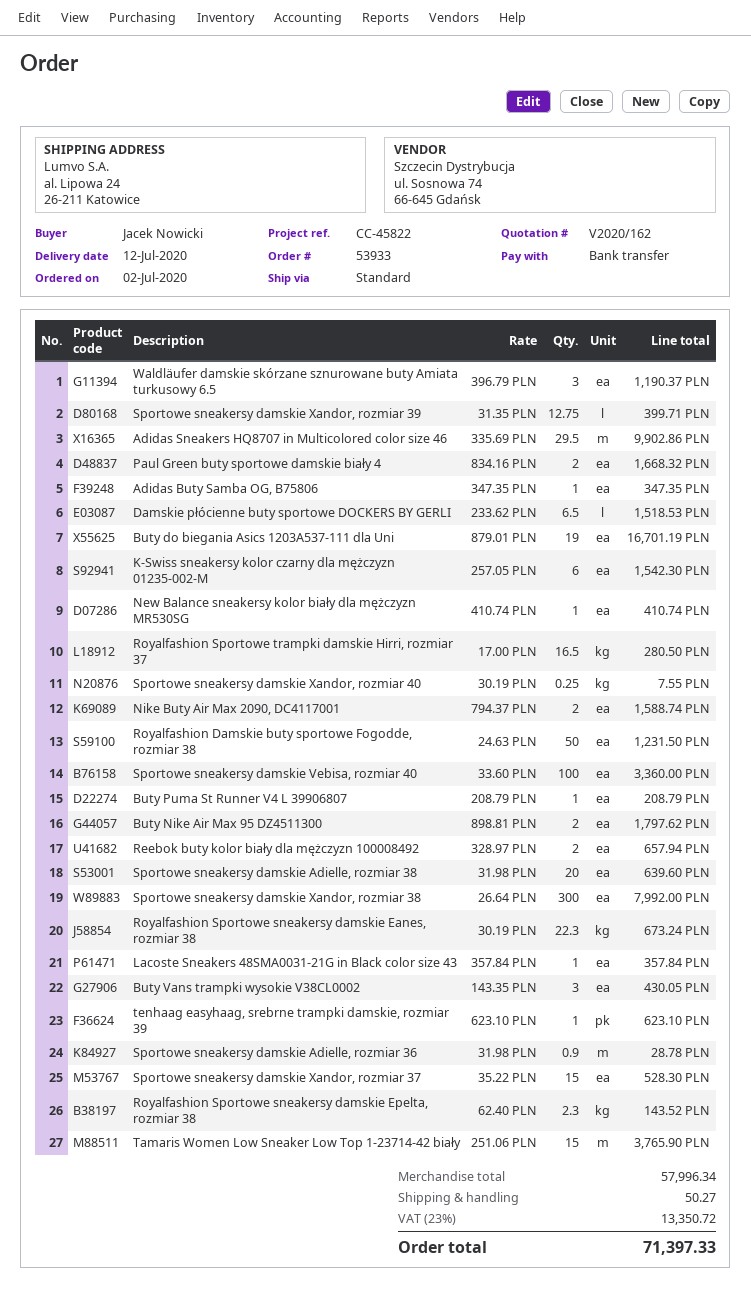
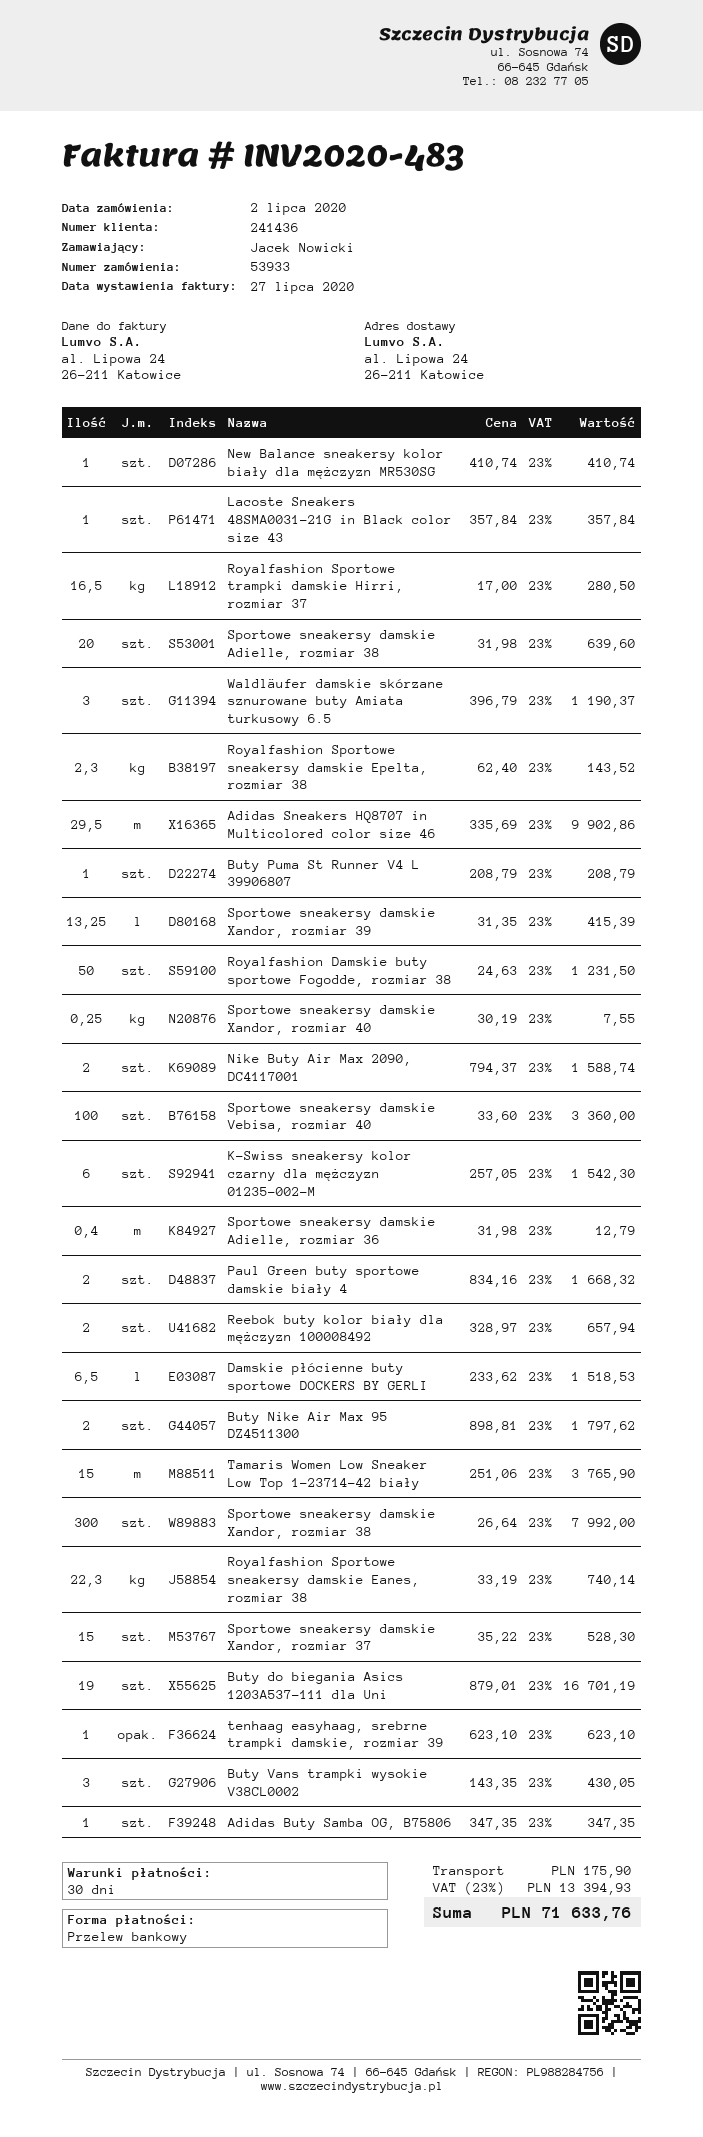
Sportowe sneakersy damskie Xandor, rozmiar 39: 12.75 x 31.35 = 399.71 -> 13.25 x 31.35 = 415.39
Royalfashion Sportowe sneakersy damskie Eanes, rozmiar 38: 22.3 x 30.19 = 673.24 -> 22.3 x 33.19 = 740.14
Sportowe sneakersy damskie Adielle, rozmiar 36: 0.9 x 31.98 = 28.78 -> 0.4 x 31.98 = 12.79
shipping: 50.27 -> 175.90
tax: 23% = 13350.72 -> 23% = 13394.93
total: 71397.33 -> 71633.76

